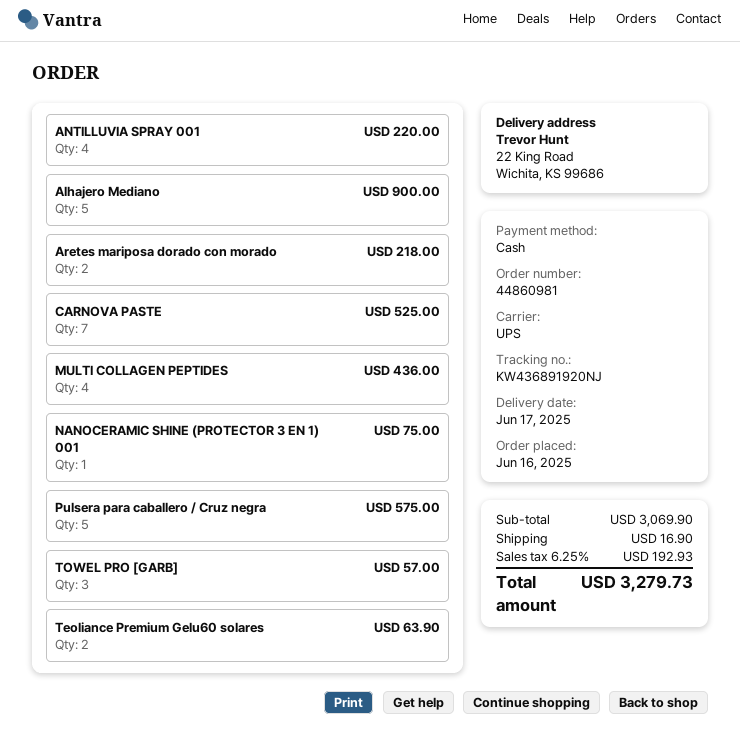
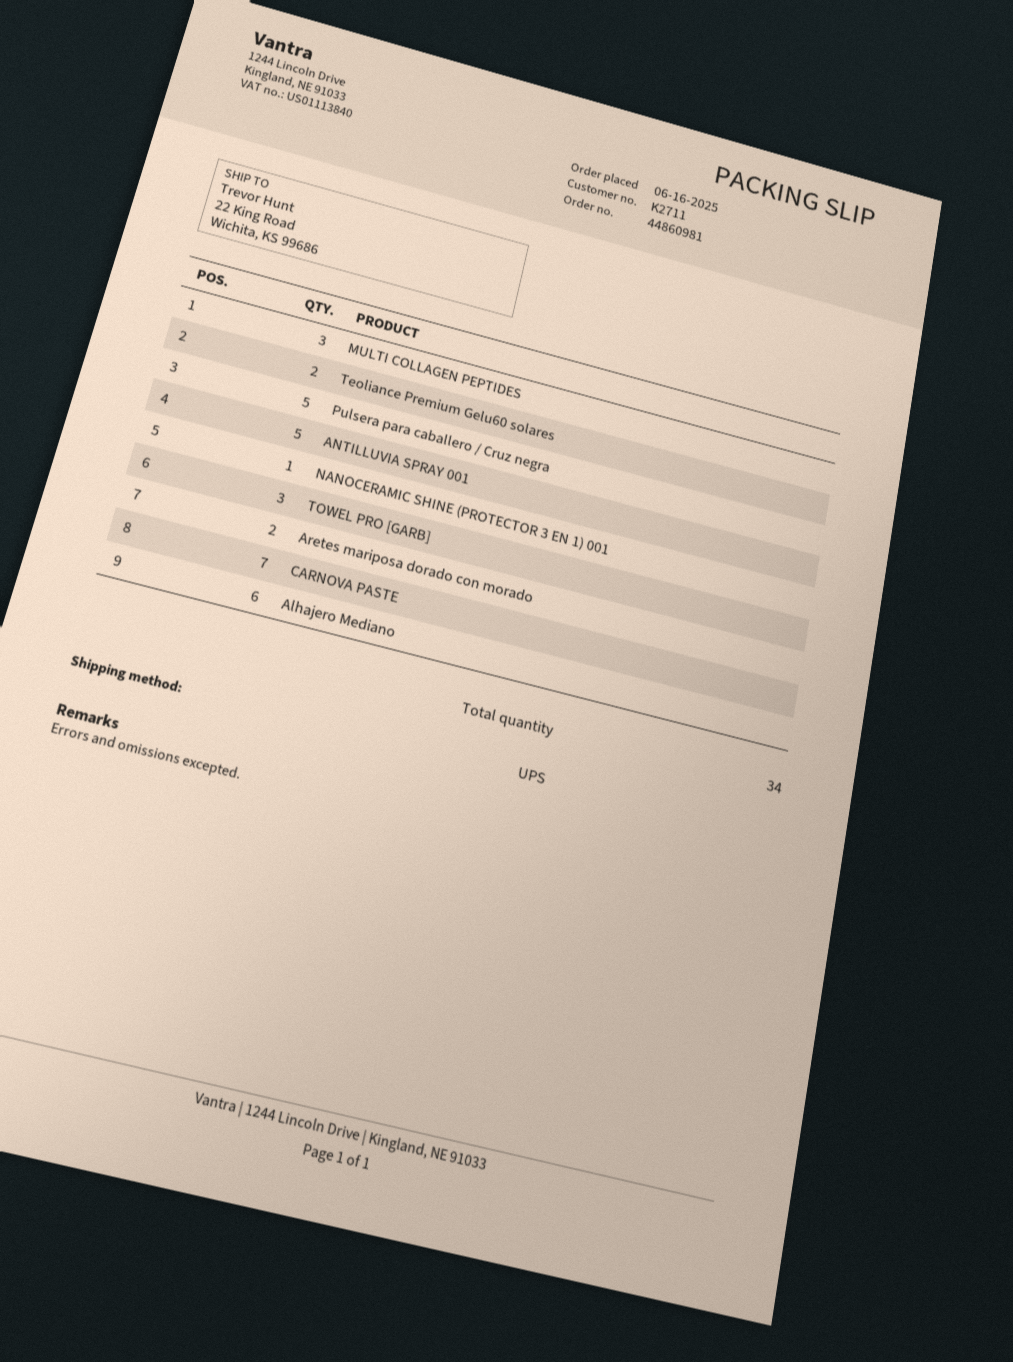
ANTILLUVIA SPRAY 001: 4 -> 5
Alhajero Mediano: 5 -> 6
MULTI COLLAGEN PEPTIDES: 4 -> 3

